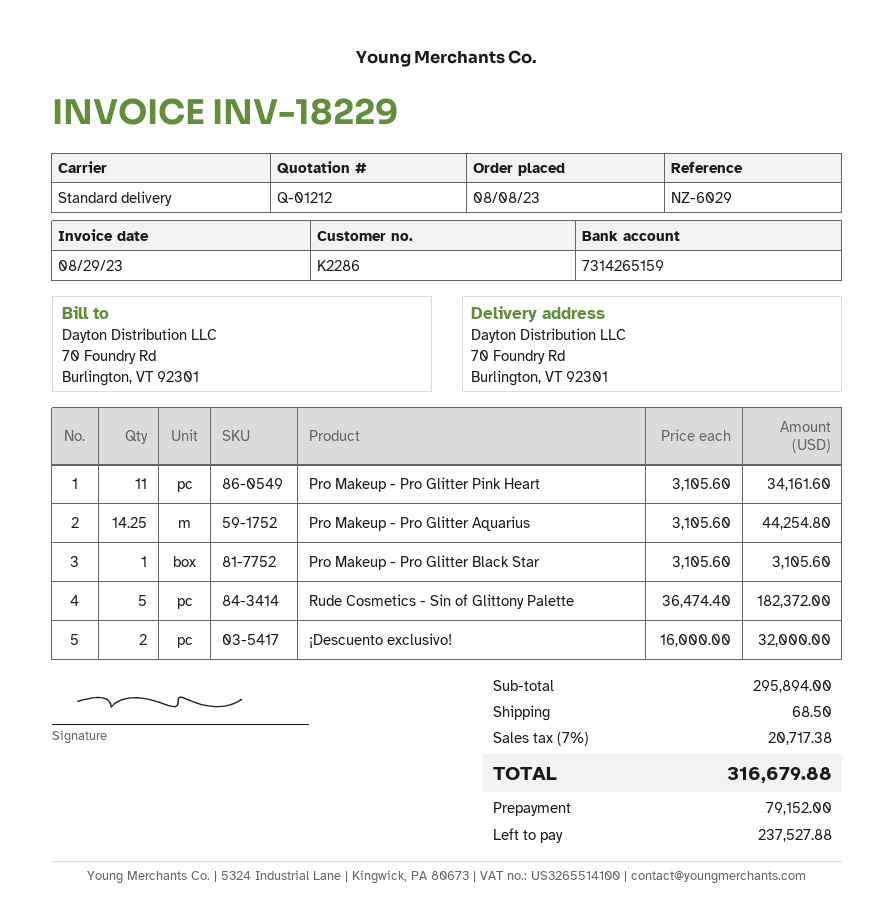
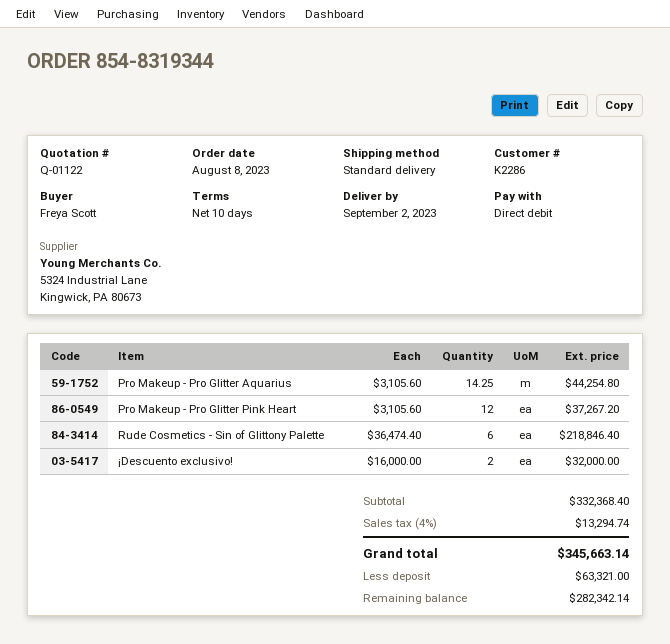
quote number: Q-01212 -> Q-01122
Pro Makeup - Pro Glitter Pink Heart: 11 x 3105.60 = 34161.60 -> 12 x 3105.60 = 37267.20
Pro Makeup - Pro Glitter Black Star: 1 x 3105.60 = 3105.60 -> none
Rude Cosmetics - Sin of Glittony Palette: 5 x 36474.40 = 182372.00 -> 6 x 36474.40 = 218846.40
subtotal: 295894.00 -> 332368.40
shipping: 68.50 -> none
tax: 7% = 20717.38 -> 4% = 13294.74
total: 316679.88 -> 345663.14
deposit: 79152.00 -> 63321.00
balance: 237527.88 -> 282342.14

